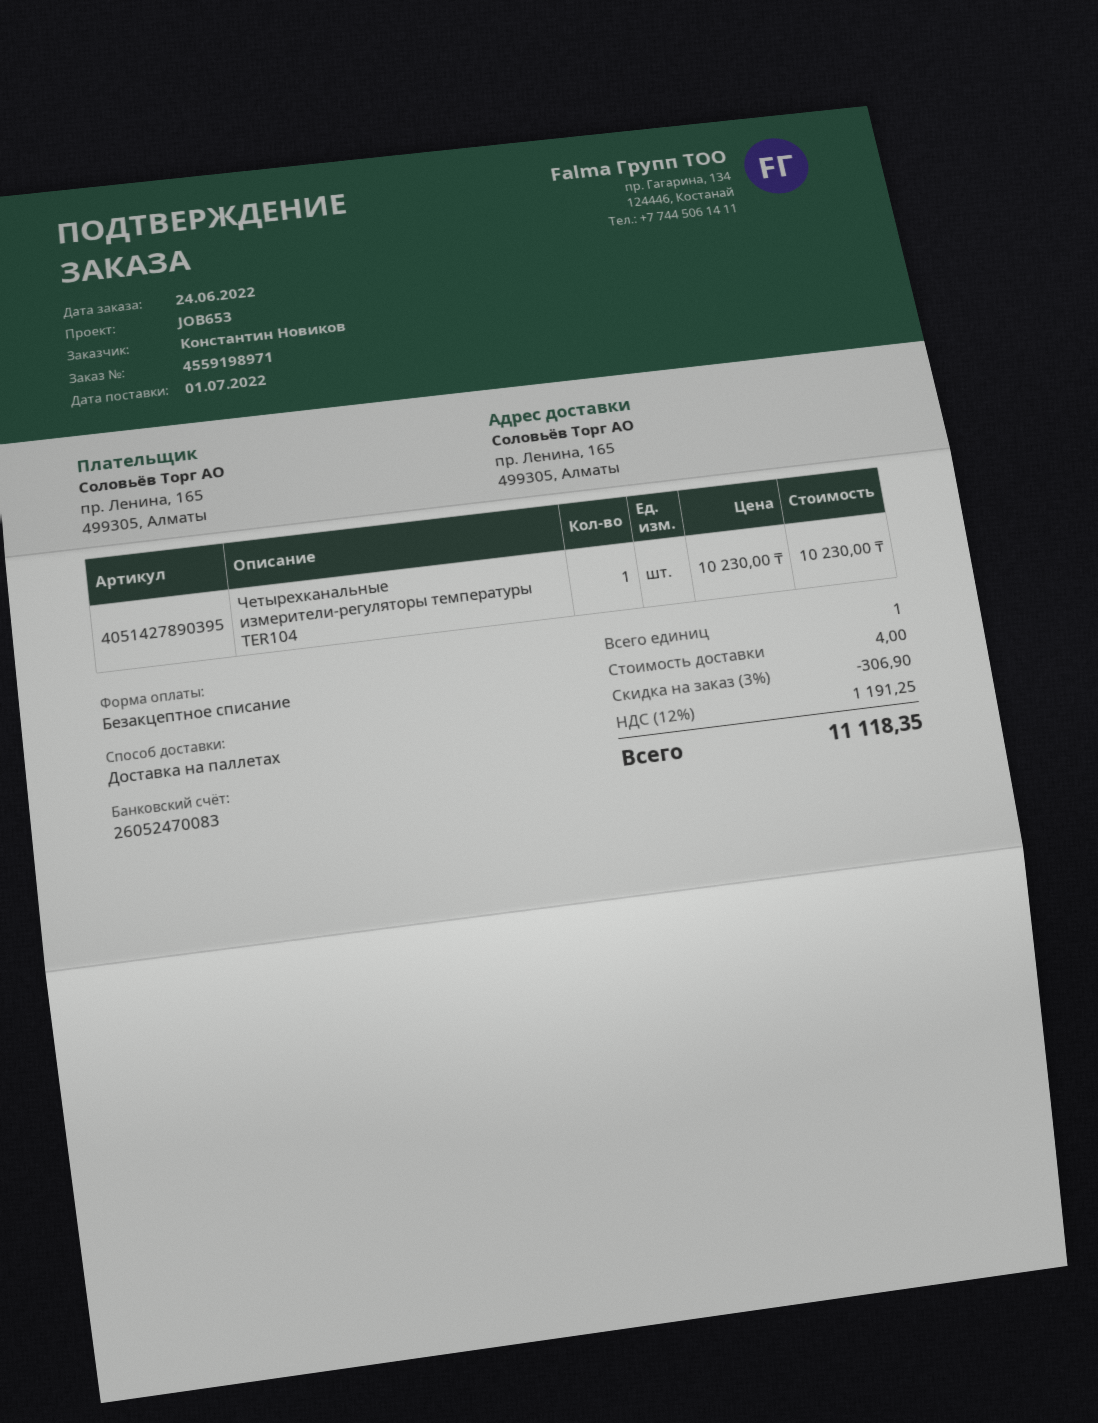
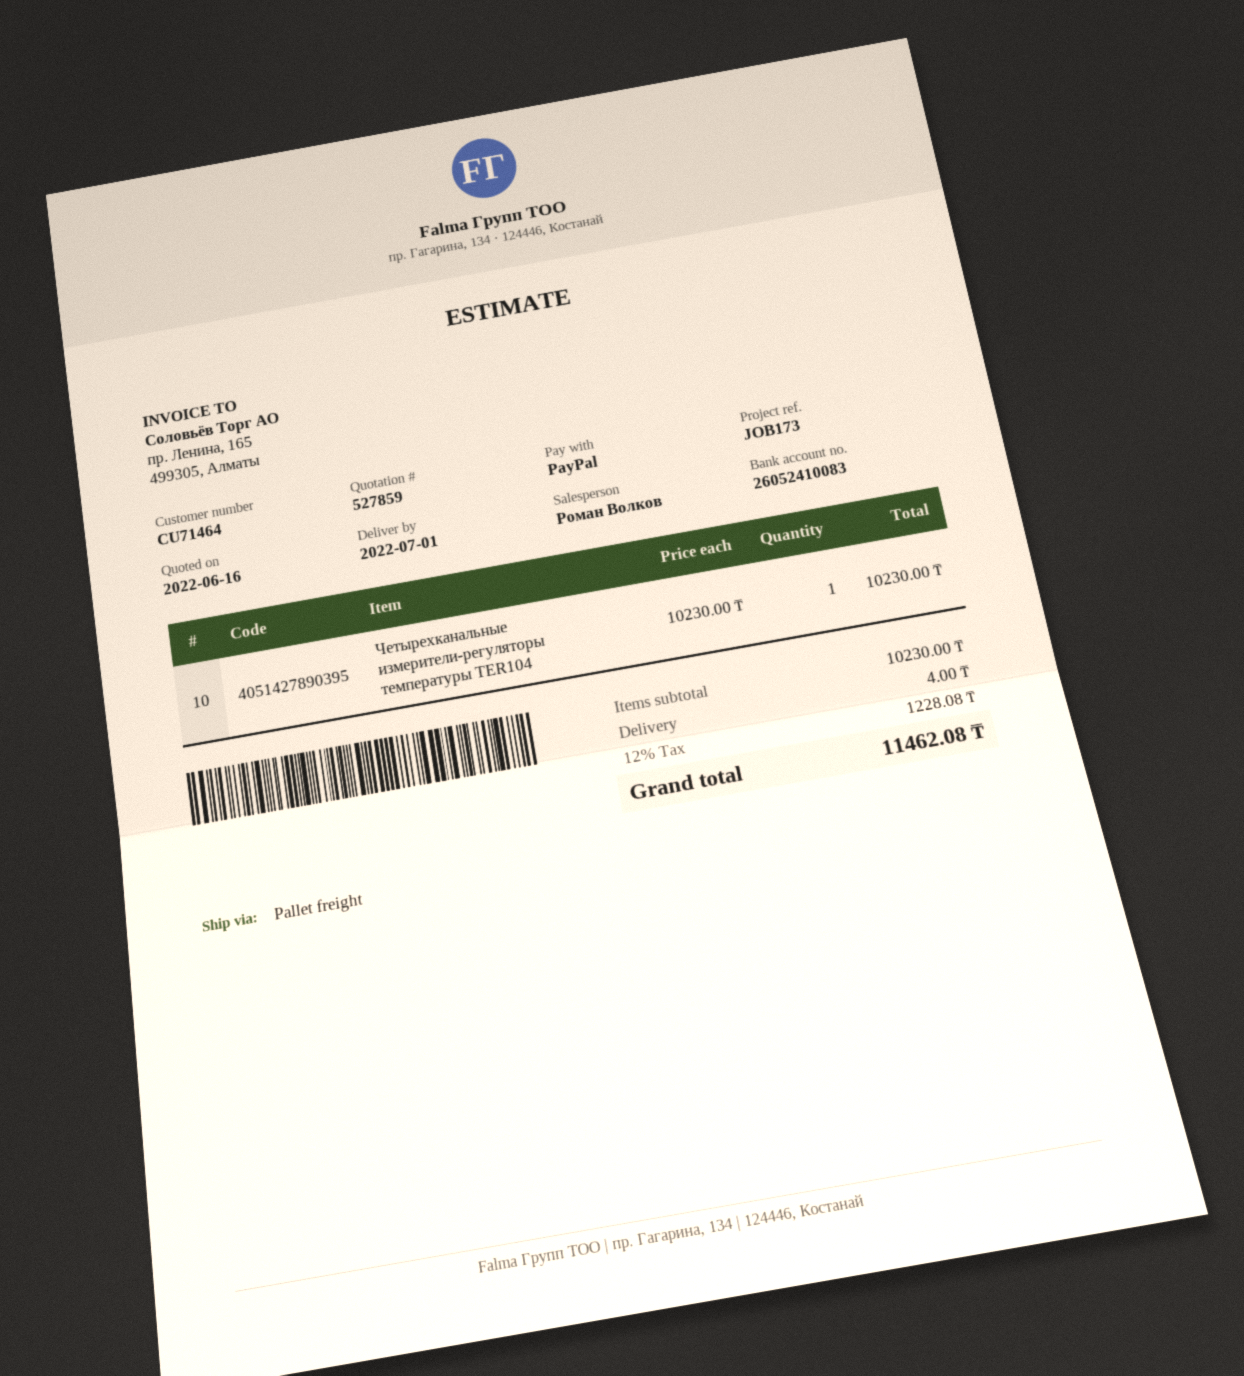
reference: JOB653 -> JOB173
payment method: direct debit -> PayPal
bank account: 26052470083 -> 26052410083
discount: 3% = 306.90 -> none
tax: 12% = 1191.25 -> 12% = 1228.08
total: 11118.35 -> 11462.08

